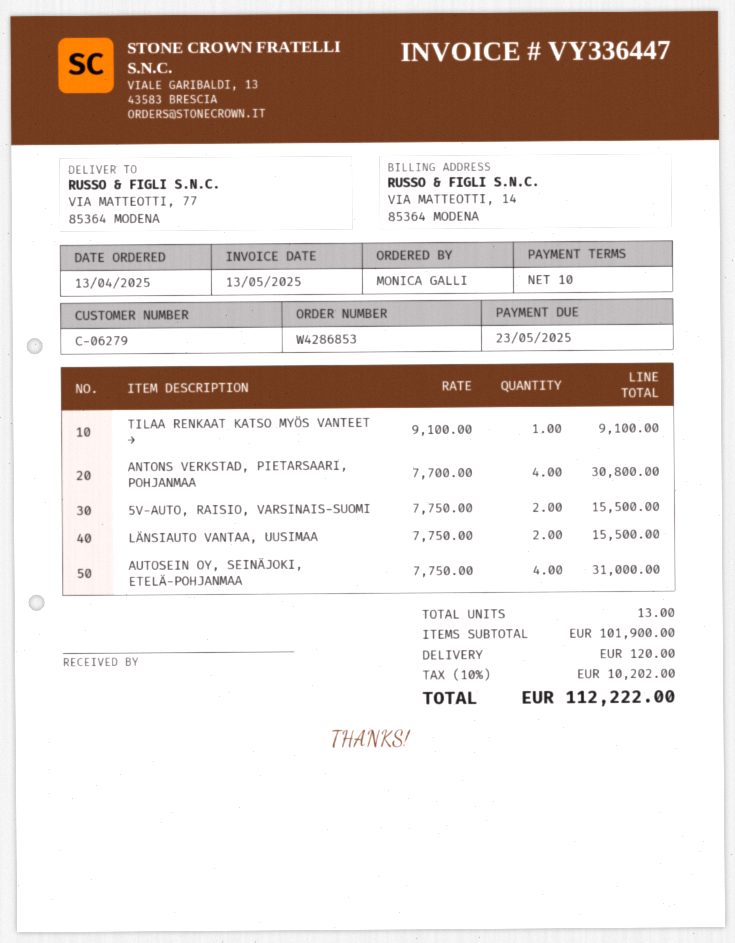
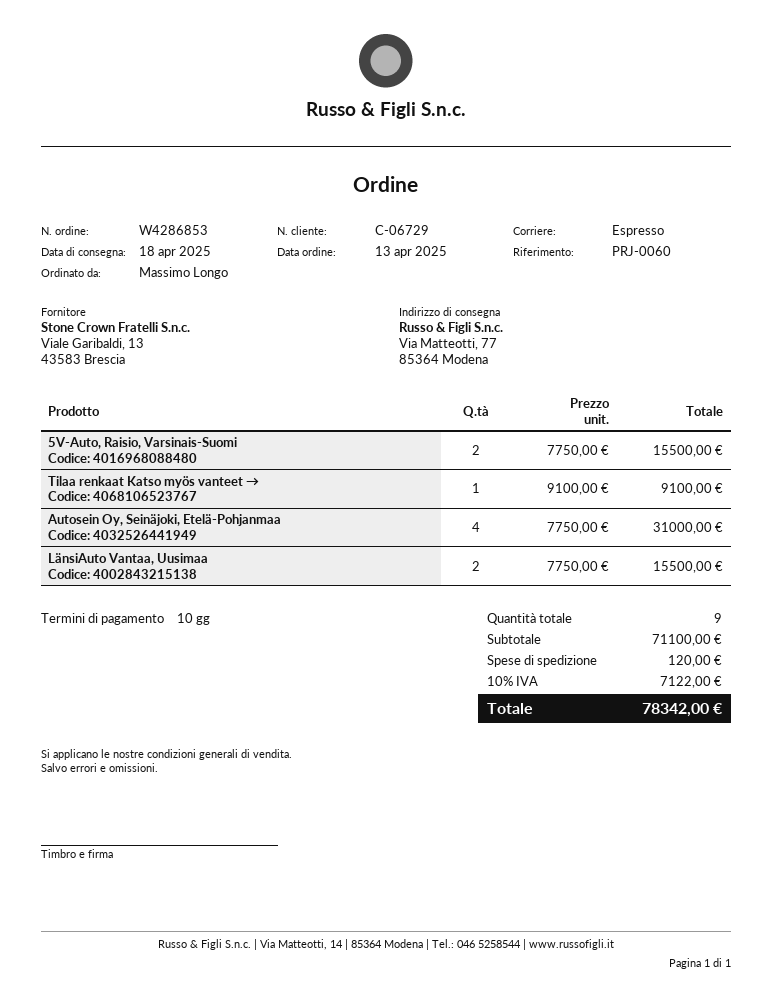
customer number: C-06279 -> C-06729
ordered by: MONICA GALLI -> Massimo Longo
ANTONS VERKSTAD, PIETARSAARI, POHJANMAA: 4 x 7700.00 = 30800.00 -> none
total quantity: 13 -> 9
subtotal: 101900.00 -> 71100.00
tax: 10% = 10202.00 -> 10% = 7122.00
total: 112222.00 -> 78342.00

